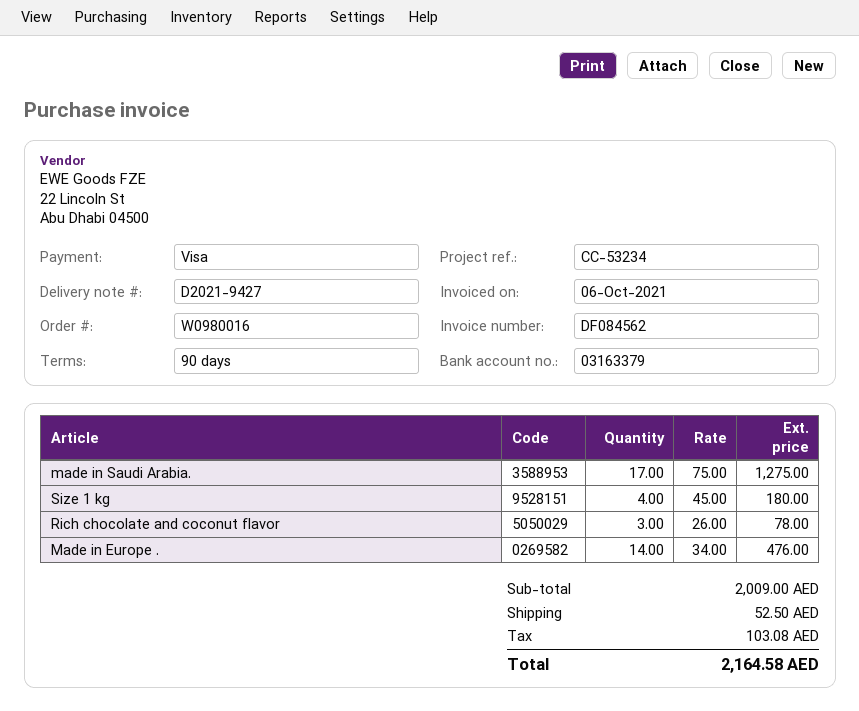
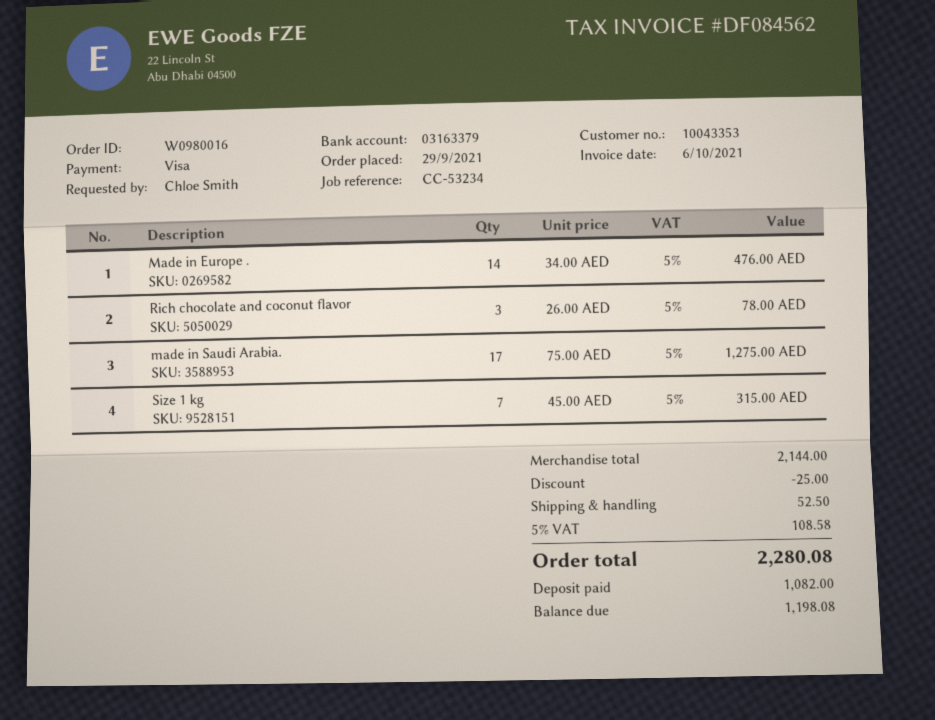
Size 1 kg: 4 x 45.00 = 180.00 -> 7 x 45.00 = 315.00
subtotal: 2009.00 -> 2144.00
discount: none -> 25.00
tax: 103.08 -> 108.58
total: 2164.58 -> 2280.08

